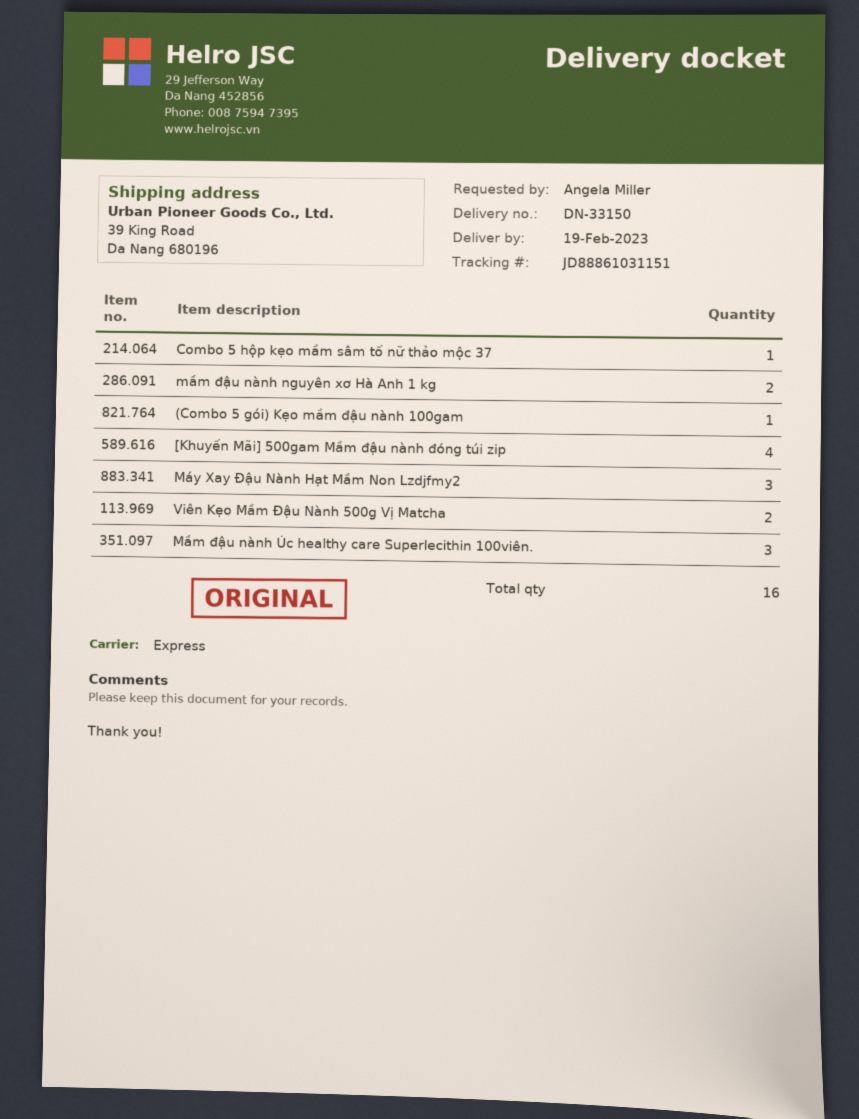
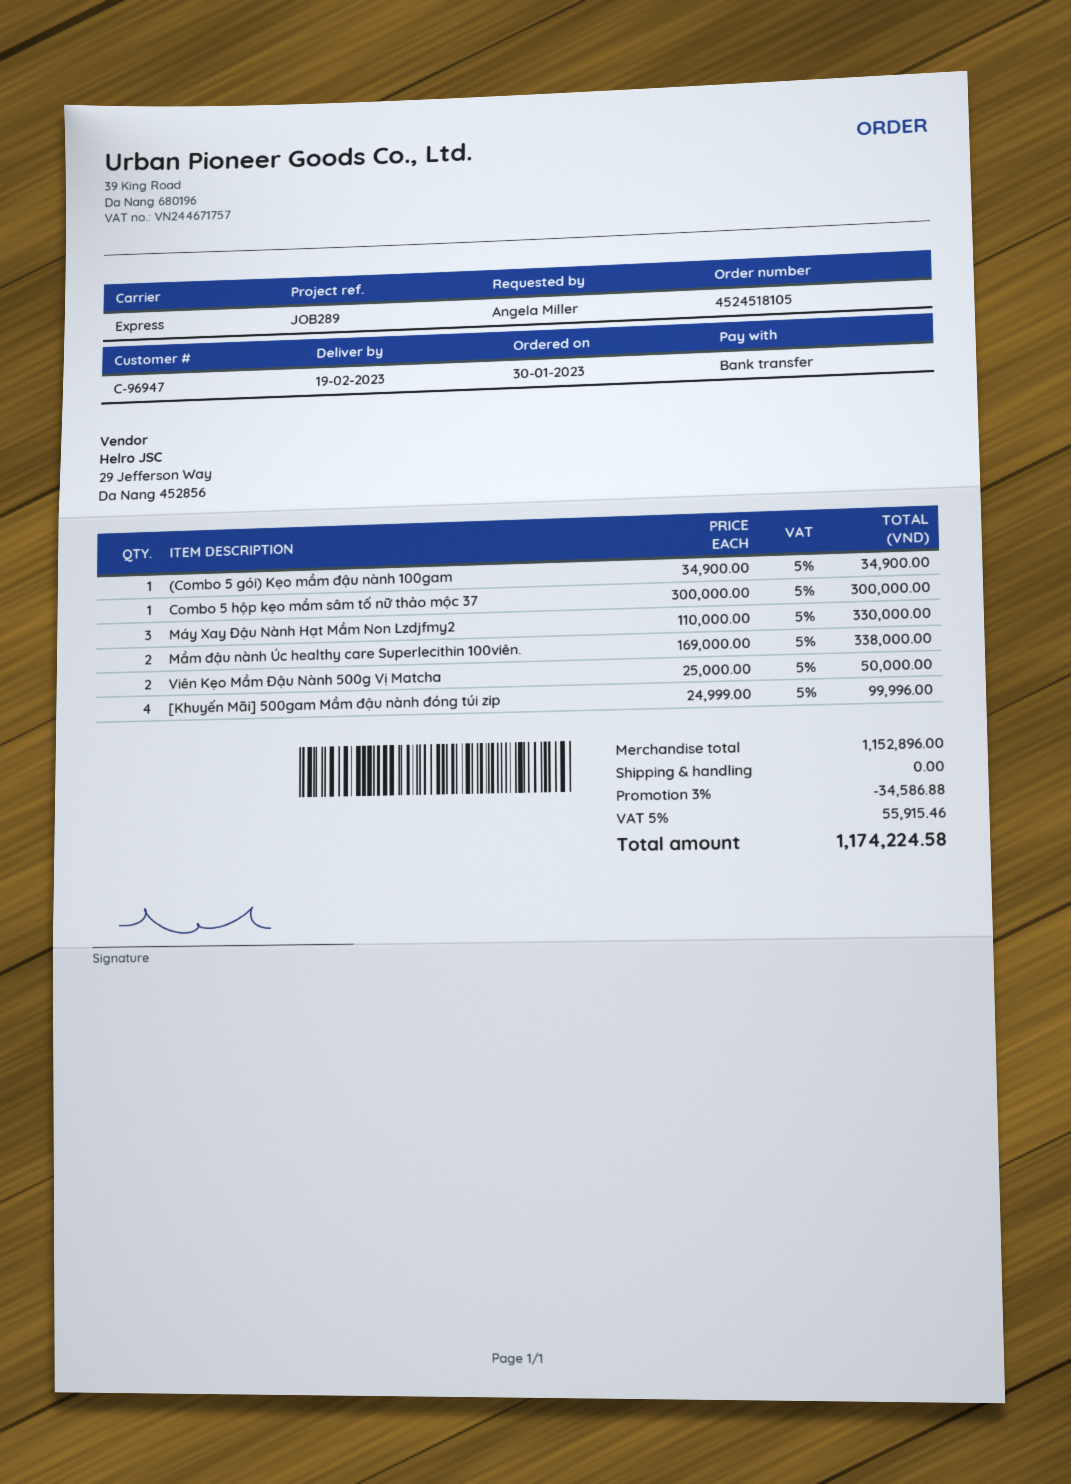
mầm đậu nành nguyên xơ Hà Anh 1 kg: 2 -> none
Mầm đậu nành Úc healthy care Superlecithin 100viên.: 3 -> 2

